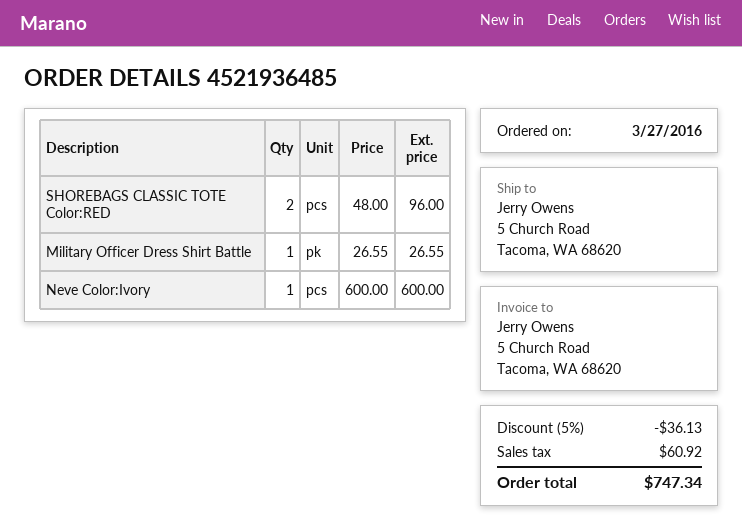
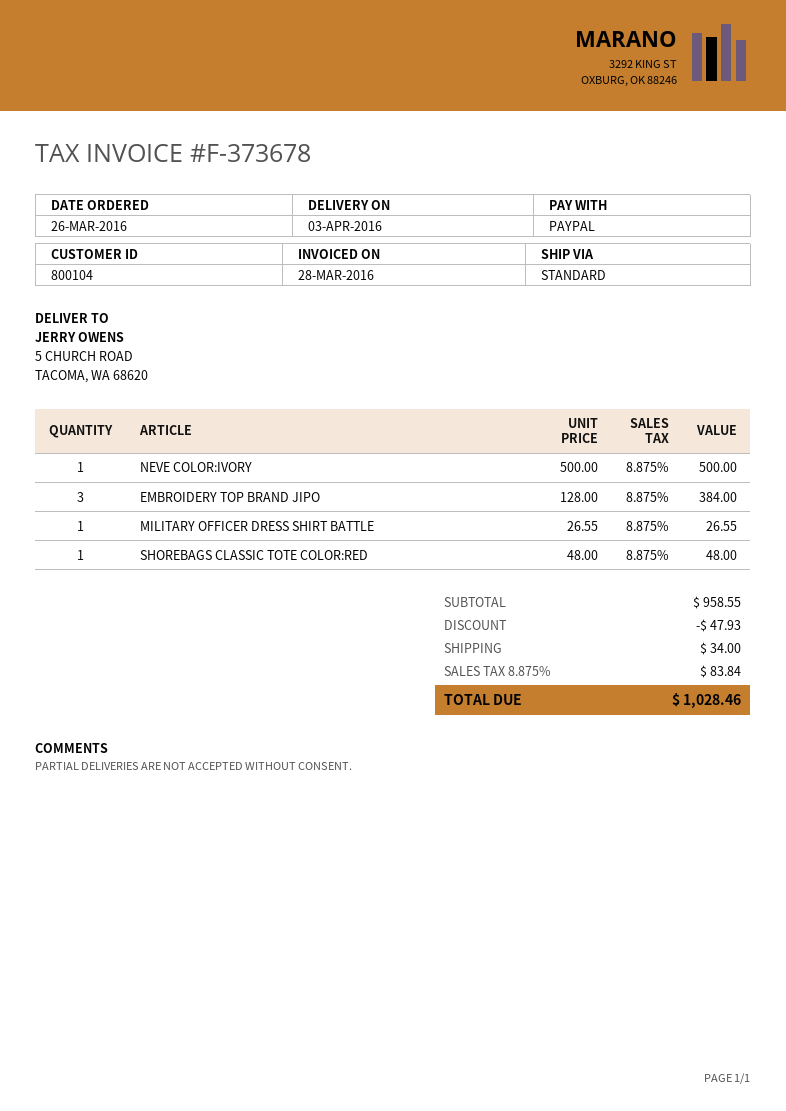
order date: 2016-03-27 -> 2016-03-26
SHOREBAGS CLASSIC TOTE Color:RED: 2 x 48.00 = 96.00 -> 1 x 48.00 = 48.00
Neve Color:Ivory: 1 x 600.00 = 600.00 -> 1 x 500.00 = 500.00
EMBROIDERY TOP BRAND JIPO: none -> 3 x 128.00 = 384.00
discount: 36.13 -> 47.93
shipping: none -> 34.00
tax: 60.92 -> 83.84
total: 747.34 -> 1028.46

